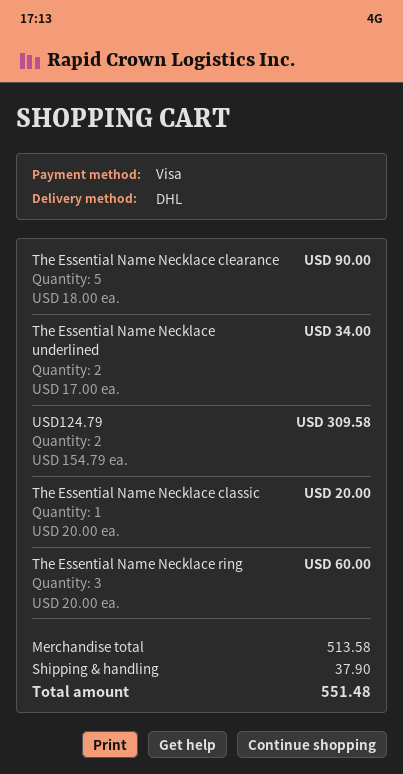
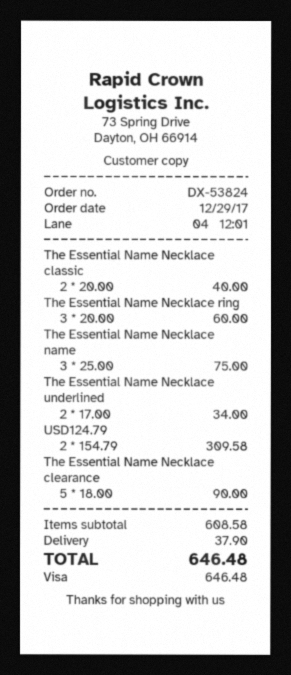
The Essential Name Necklace classic: 1 x 20.00 = 20.00 -> 2 x 20.00 = 40.00
The Essential Name Necklace name: none -> 3 x 25.00 = 75.00
subtotal: 513.58 -> 608.58
total: 551.48 -> 646.48

